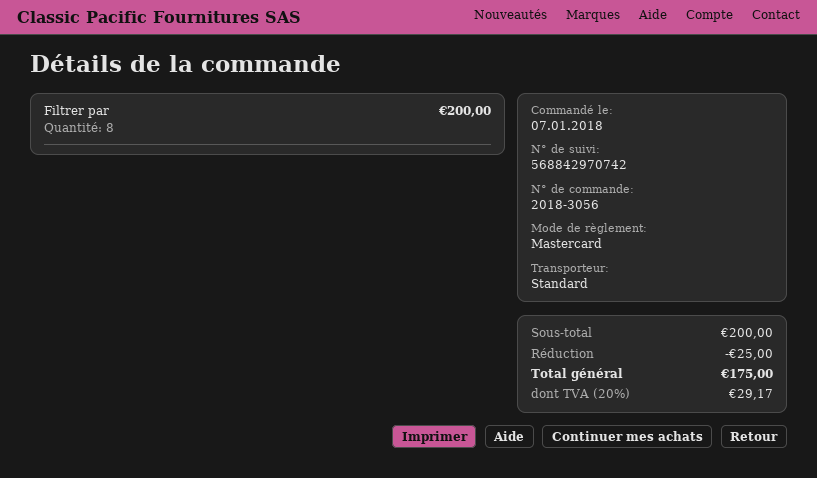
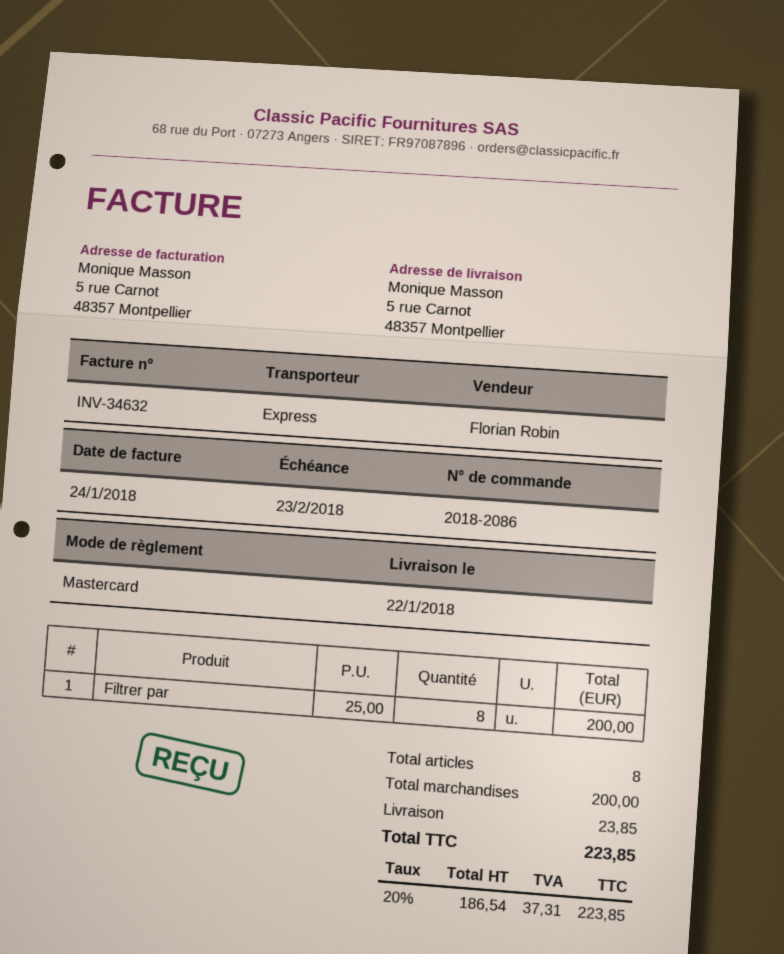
order number: 2018-3056 -> 2018-2086
shipping method: standard -> express
discount: 25.00 -> none
shipping: none -> 23.85
tax: 20% = 29.17 -> 20% = 37.31
total: 175.00 -> 223.85

